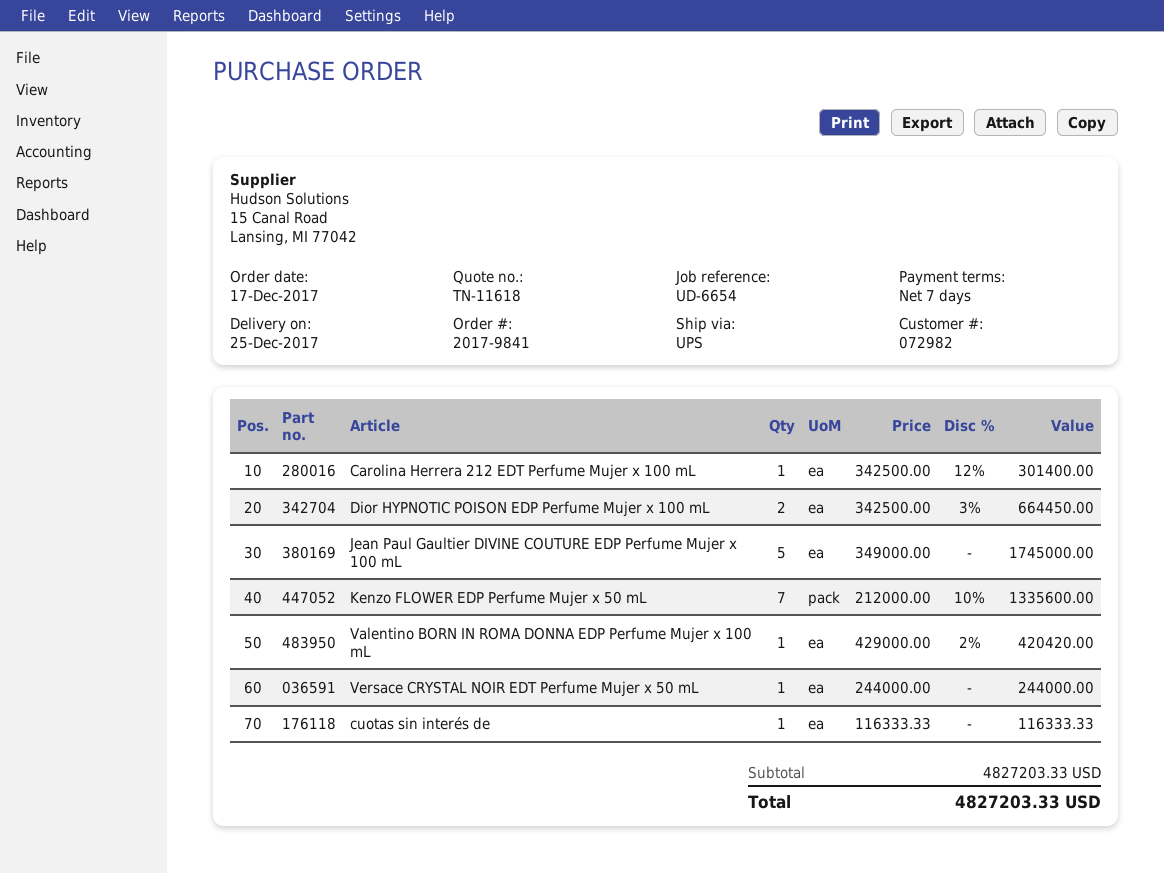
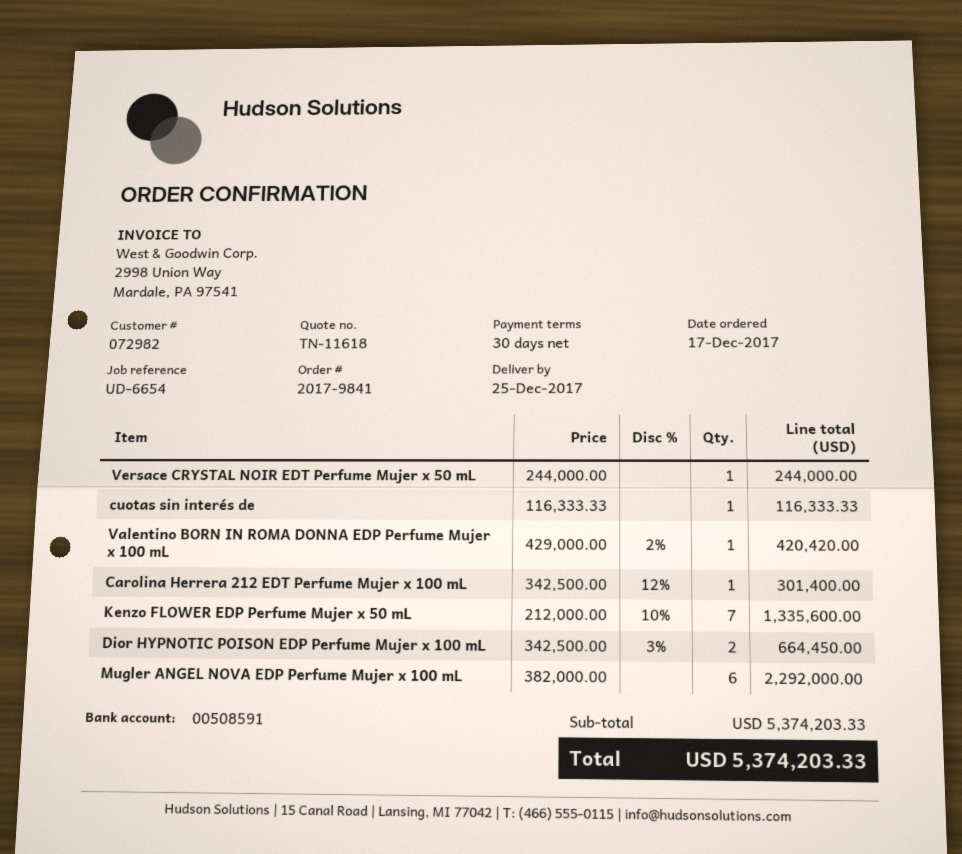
payment terms: 7 days -> 30 days
Jean Paul Gaultier DIVINE COUTURE EDP Perfume Mujer x 100 mL: 5 x 349000.00 = 1745000.00 -> none
Mugler ANGEL NOVA EDP Perfume Mujer x 100 mL: none -> 6 x 382000.00 = 2292000.00
subtotal: 4827203.33 -> 5374203.33
total: 4827203.33 -> 5374203.33

